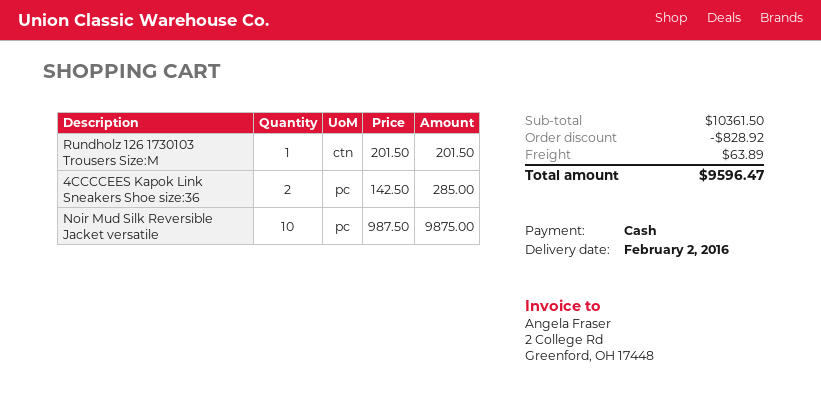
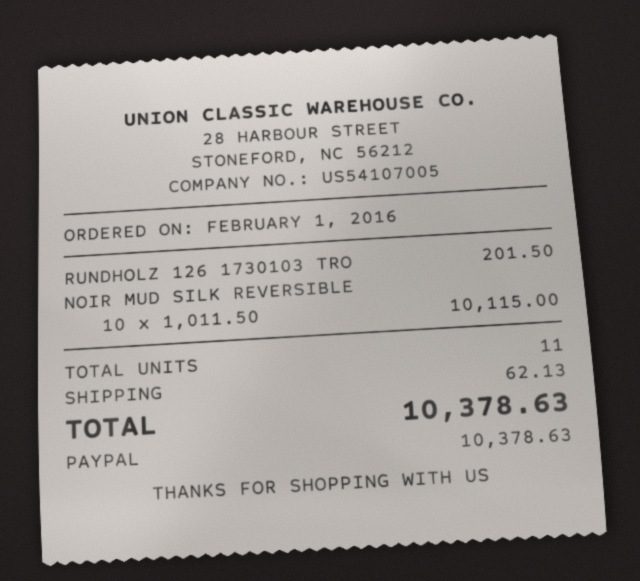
payment method: cash -> PayPal
4CCCCEES Kapok Link Sneakers Shoe size:36: 2 x 142.50 = 285.00 -> none
Noir Mud Silk Reversible Jacket versatile: 10 x 987.50 = 9875.00 -> 10 x 1011.50 = 10115.00
discount: 828.92 -> none
shipping: 63.89 -> 62.13
total: 9596.47 -> 10378.63

